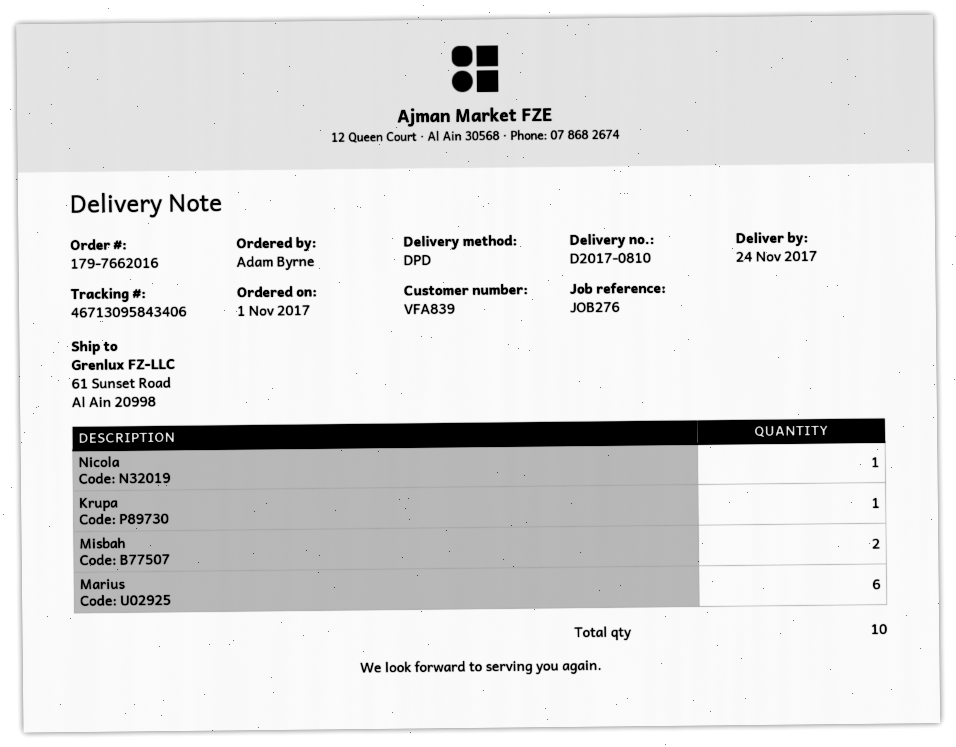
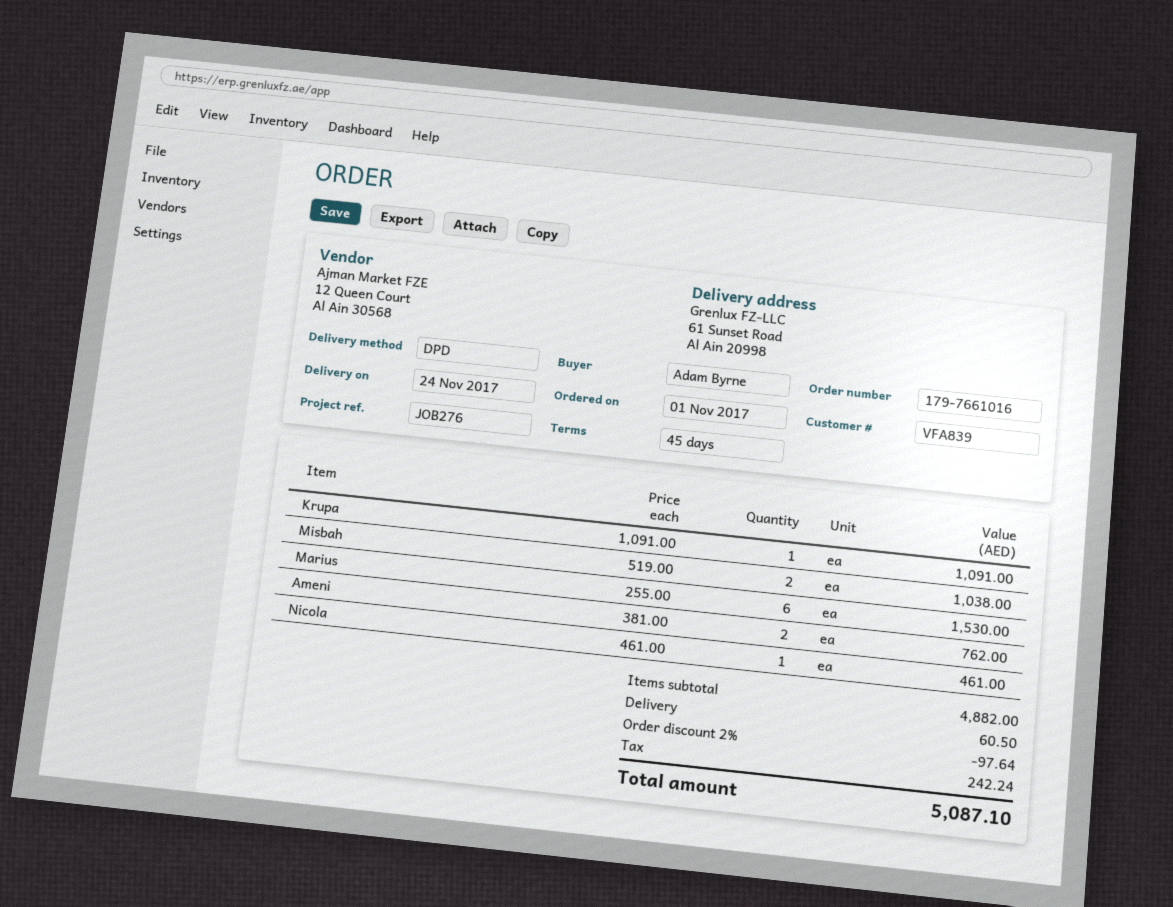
order number: 179-7662016 -> 179-7661016
Ameni: none -> 2

